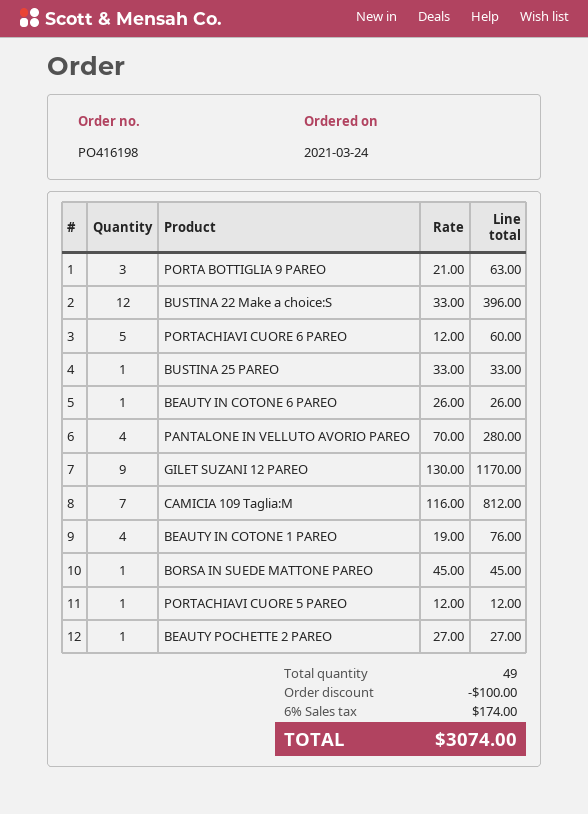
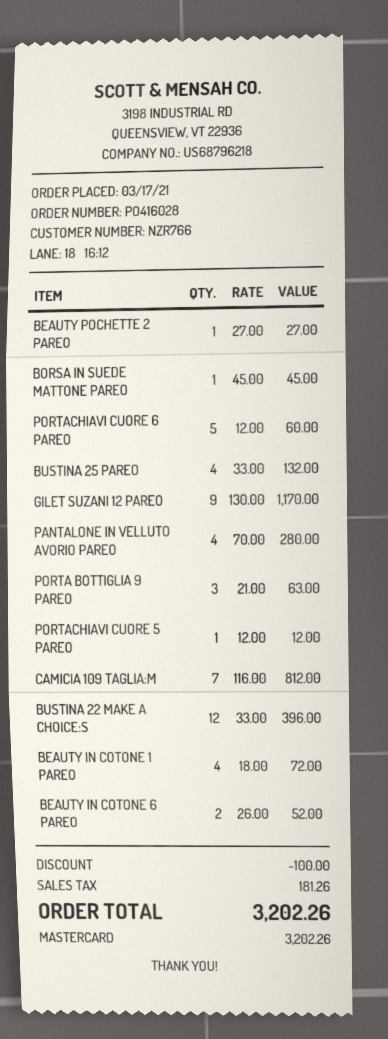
order number: PO416198 -> PO416028
order date: 2021-03-24 -> 2021-03-17
BUSTINA 25 PAREO: 1 x 33.00 = 33.00 -> 4 x 33.00 = 132.00
BEAUTY IN COTONE 6 PAREO: 1 x 26.00 = 26.00 -> 2 x 26.00 = 52.00
BEAUTY IN COTONE 1 PAREO: 4 x 19.00 = 76.00 -> 4 x 18.00 = 72.00
tax: 174.00 -> 181.26
total: 3074.00 -> 3202.26

